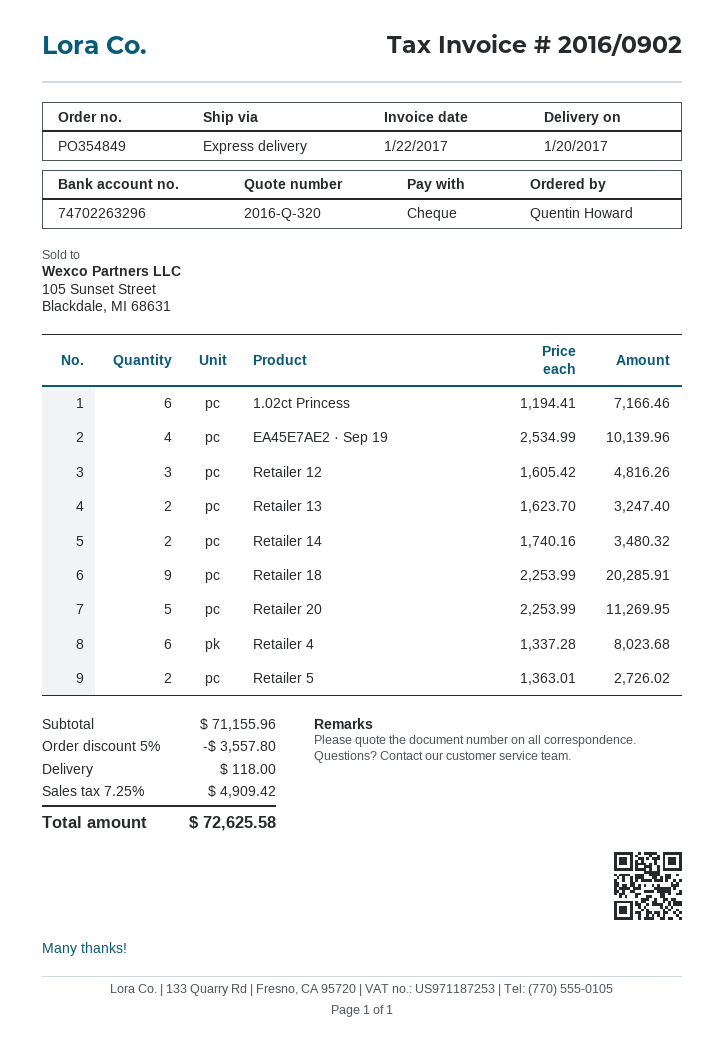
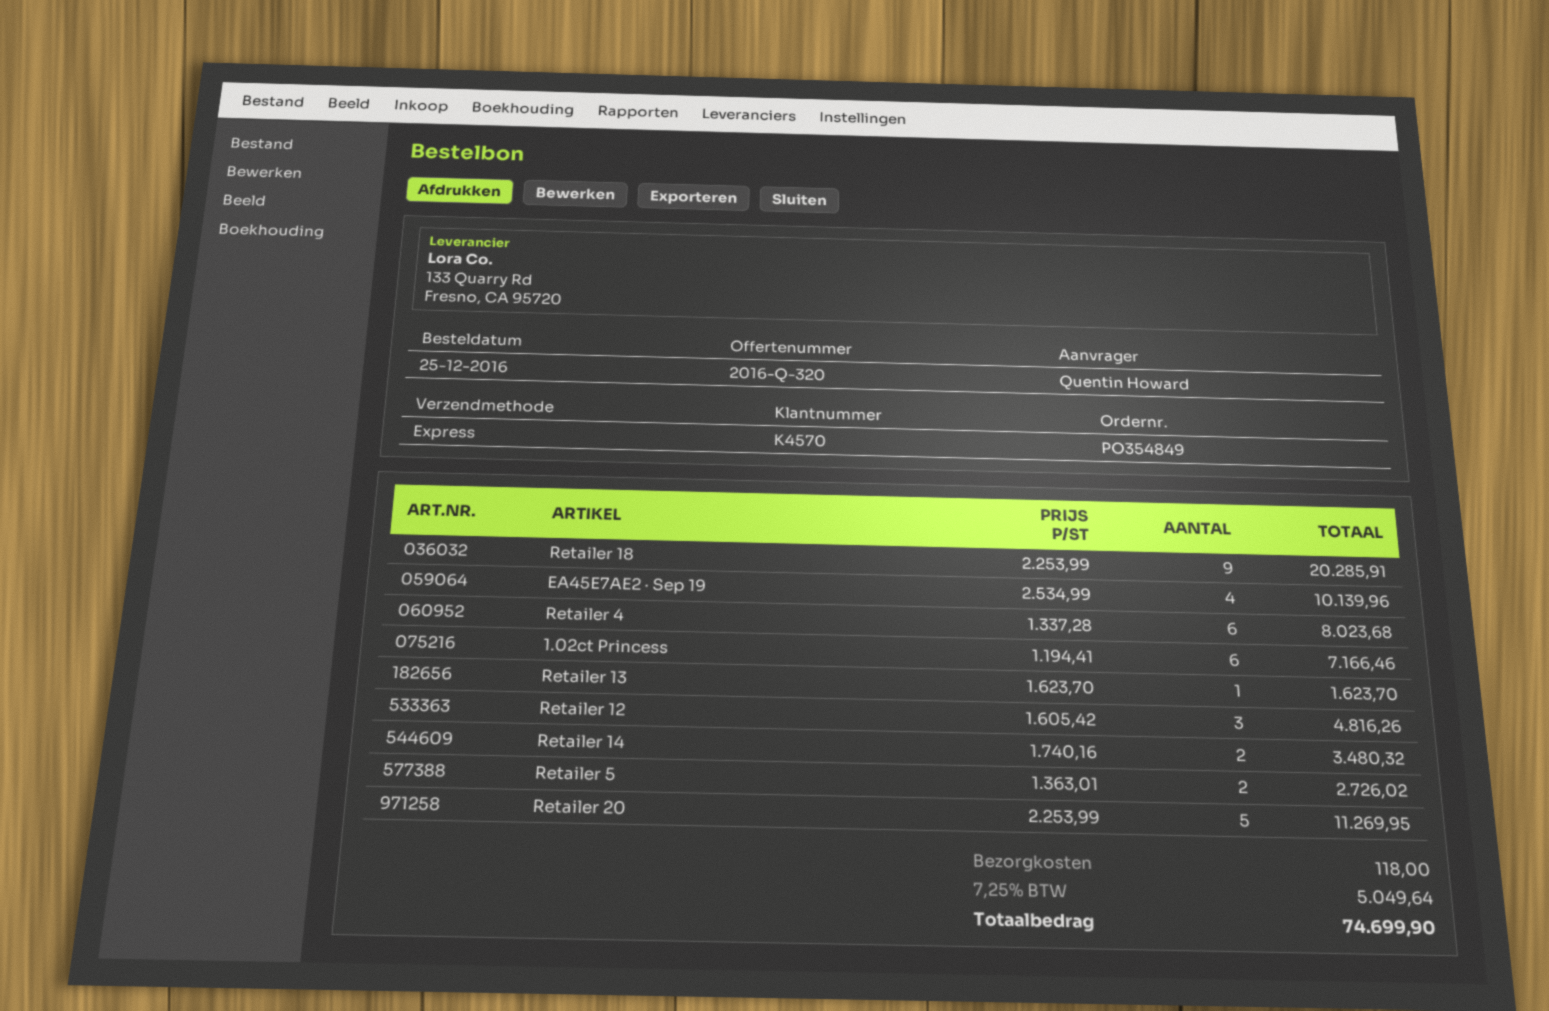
Retailer 13: 2 x 1623.70 = 3247.40 -> 1 x 1623.70 = 1623.70
discount: 5% = 3557.80 -> none
tax: 7.25% = 4909.42 -> 7.25% = 5049.64
total: 72625.58 -> 74699.90

